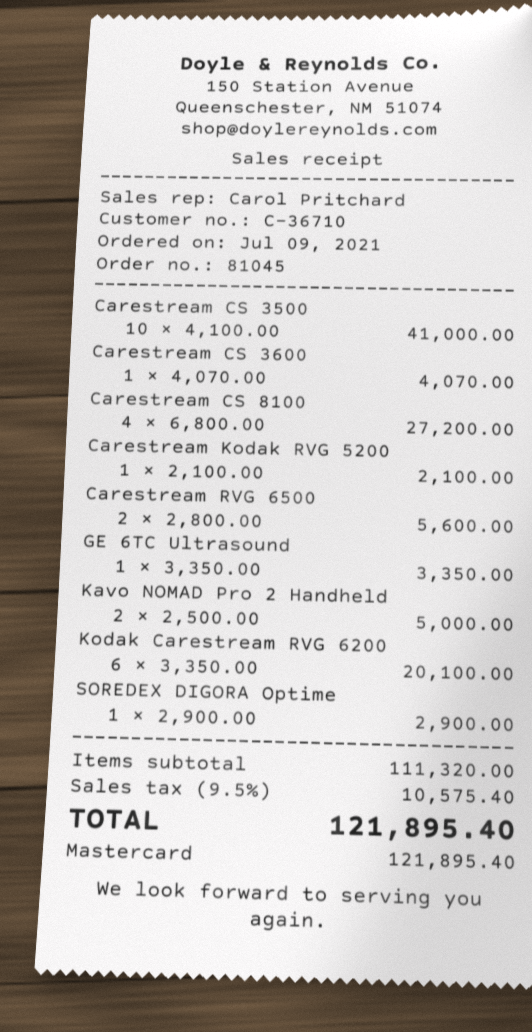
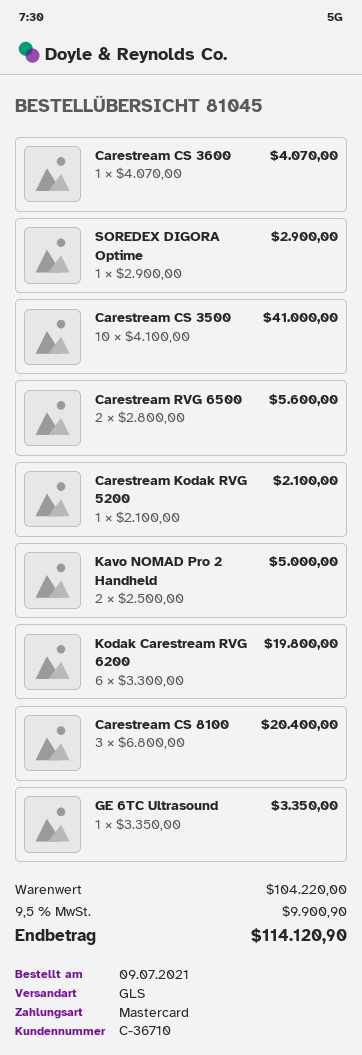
Carestream CS 8100: 4 x 6800.00 = 27200.00 -> 3 x 6800.00 = 20400.00
Kodak Carestream RVG 6200: 6 x 3350.00 = 20100.00 -> 6 x 3300.00 = 19800.00
subtotal: 111320.00 -> 104220.00
tax: 9.5% = 10575.40 -> 9.5% = 9900.90
total: 121895.40 -> 114120.90

